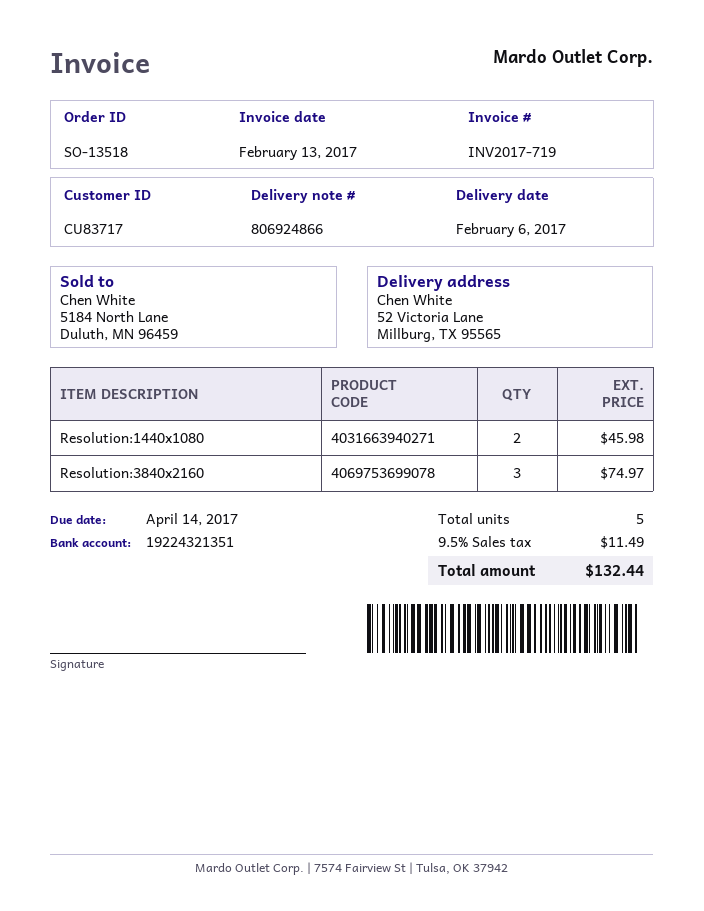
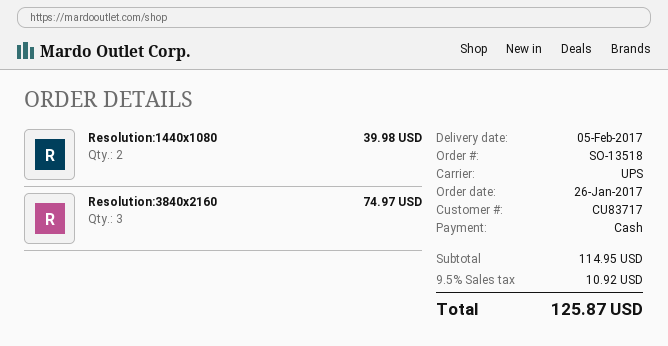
delivery date: 2017-02-06 -> 2017-02-05
Resolution:1440x1080: 2 for 45.98 -> 2 for 39.98
tax: 9.5% = 11.49 -> 9.5% = 10.92
total: 132.44 -> 125.87

